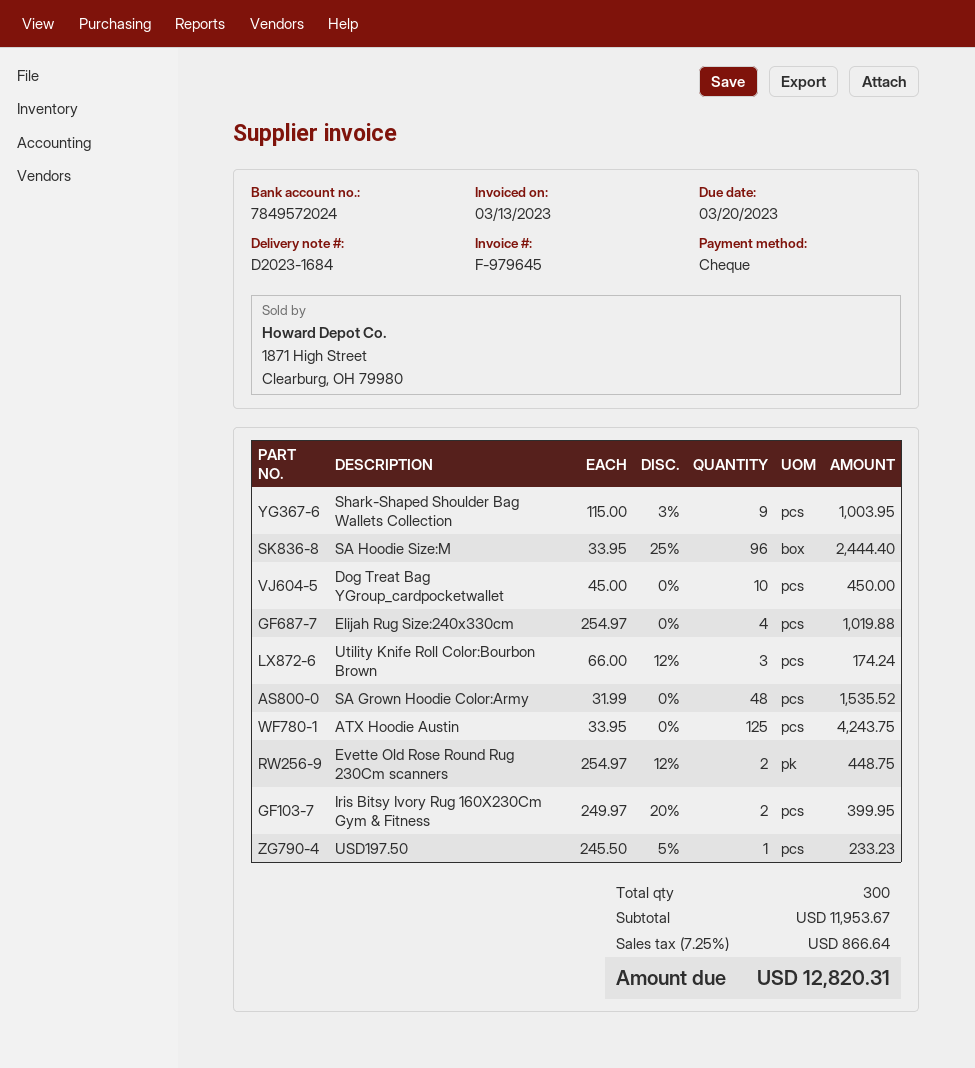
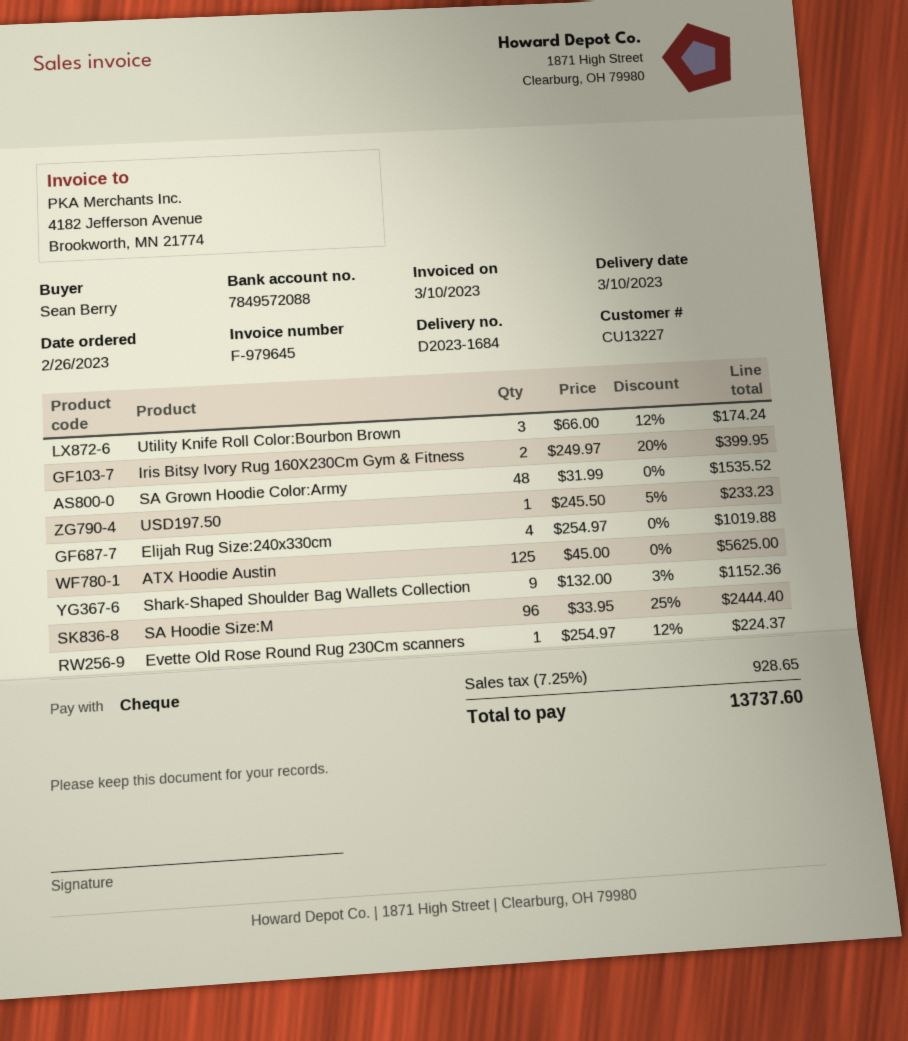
invoice date: 2023-03-13 -> 2023-03-10
bank account: 7849572024 -> 7849572088
Shark-Shaped Shoulder Bag Wallets Collection: 9 x 115.00 - 3% = 1003.95 -> 9 x 132.00 - 3% = 1152.36
Dog Treat Bag YGroup_cardpocketwallet: 10 x 45.00 = 450.00 -> none
ATX Hoodie Austin: 125 x 33.95 = 4243.75 -> 125 x 45.00 = 5625.00
Evette Old Rose Round Rug 230Cm scanners: 2 x 254.97 - 12% = 448.75 -> 1 x 254.97 - 12% = 224.37
tax: 7.25% = 866.64 -> 7.25% = 928.65
total: 12820.31 -> 13737.60

